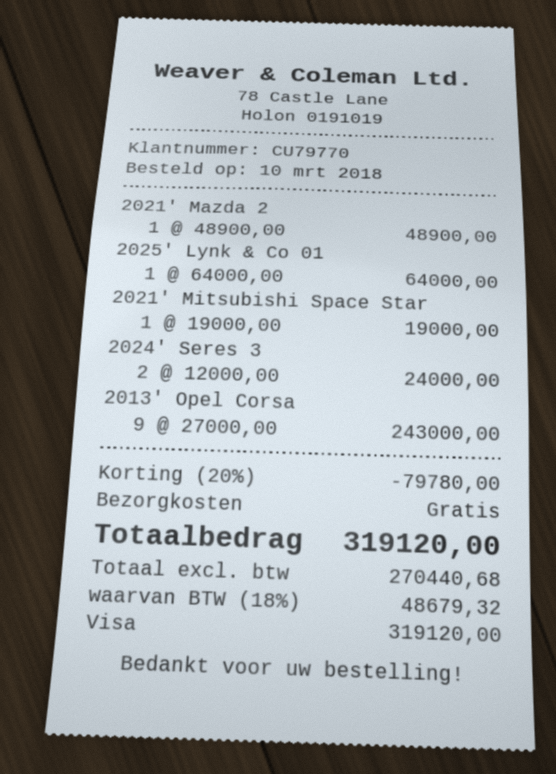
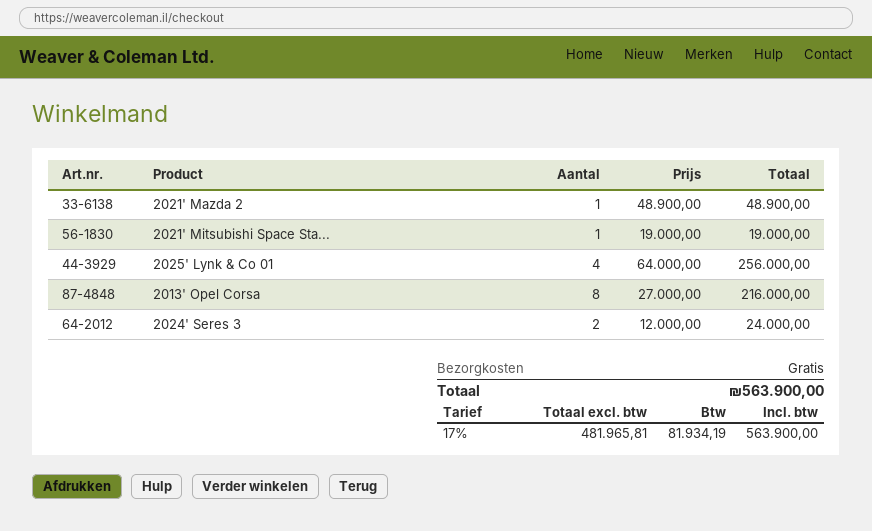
2025' Lynk & Co 01: 1 x 64000.00 = 64000.00 -> 4 x 64000.00 = 256000.00
2013' Opel Corsa: 9 x 27000.00 = 243000.00 -> 8 x 27000.00 = 216000.00
discount: 20% = 79780.00 -> none
net: 270440.68 -> 481965.81
tax: 18% = 48679.32 -> 17% = 81934.19
total: 319120.00 -> 563900.00

